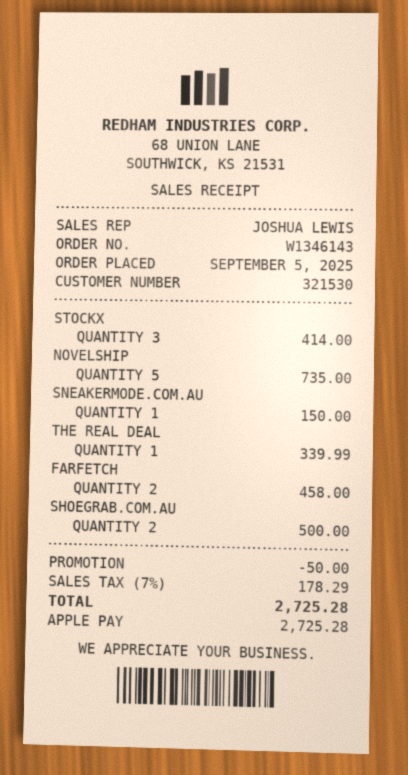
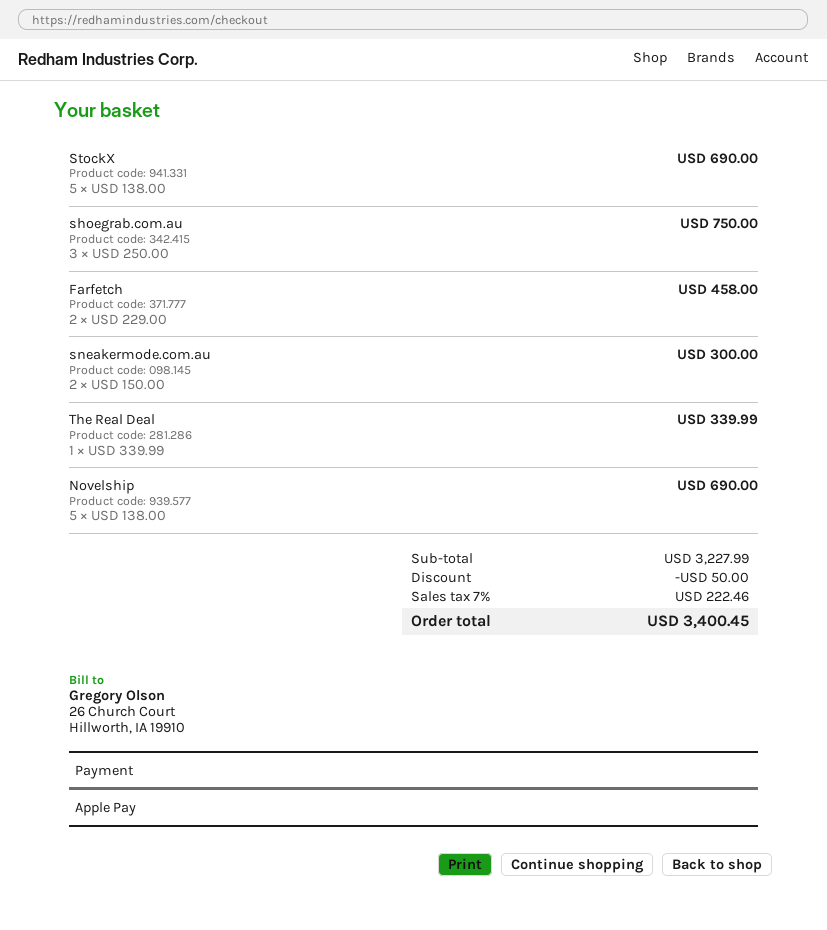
STOCKX: 3 for 414.00 -> 5 for 690.00
NOVELSHIP: 5 for 735.00 -> 5 for 690.00
SNEAKERMODE.COM.AU: 1 for 150.00 -> 2 for 300.00
SHOEGRAB.COM.AU: 2 for 500.00 -> 3 for 750.00
tax: 7% = 178.29 -> 7% = 222.46
total: 2725.28 -> 3400.45

